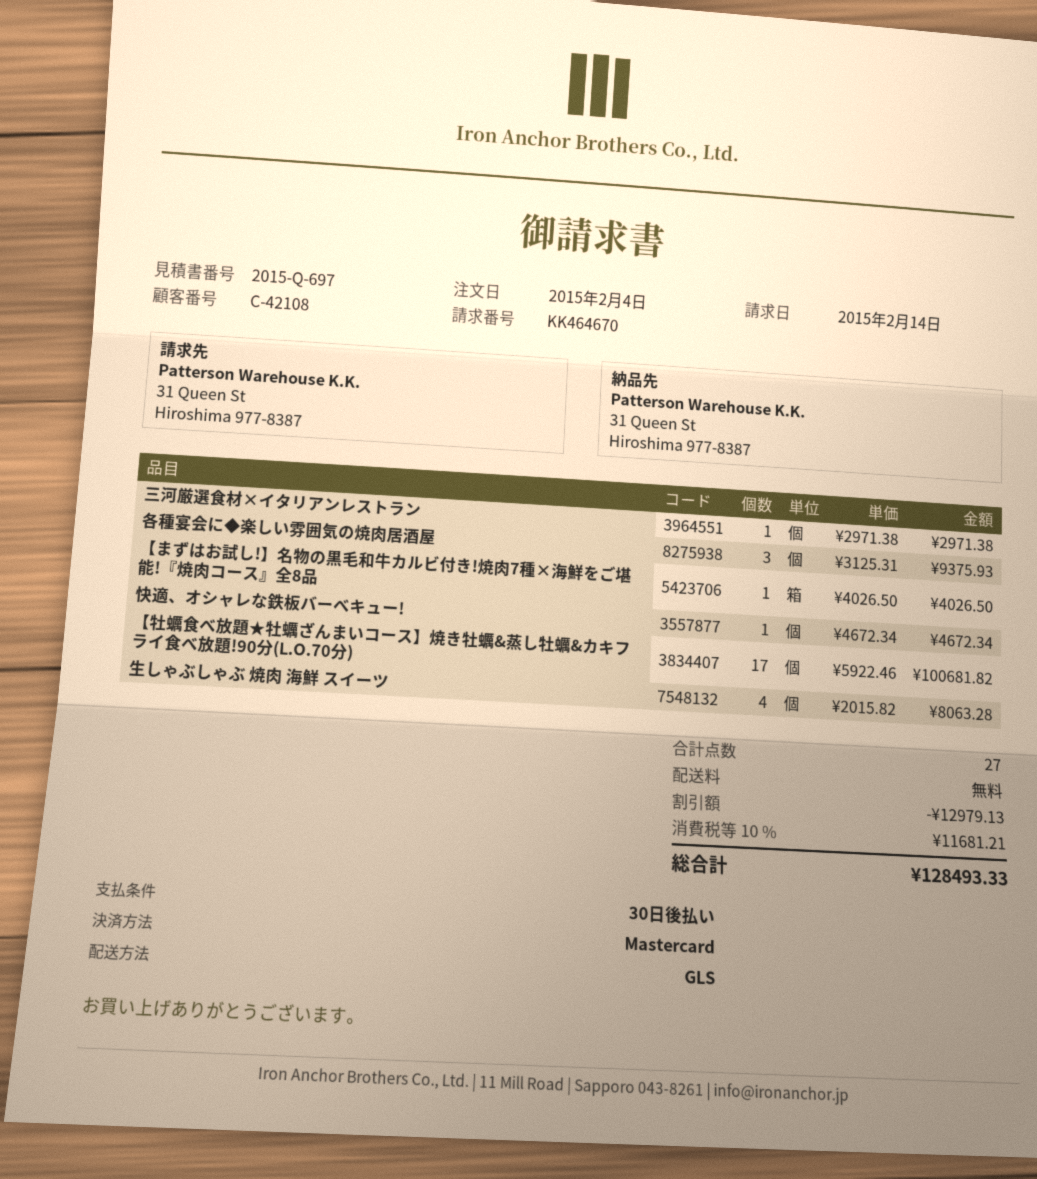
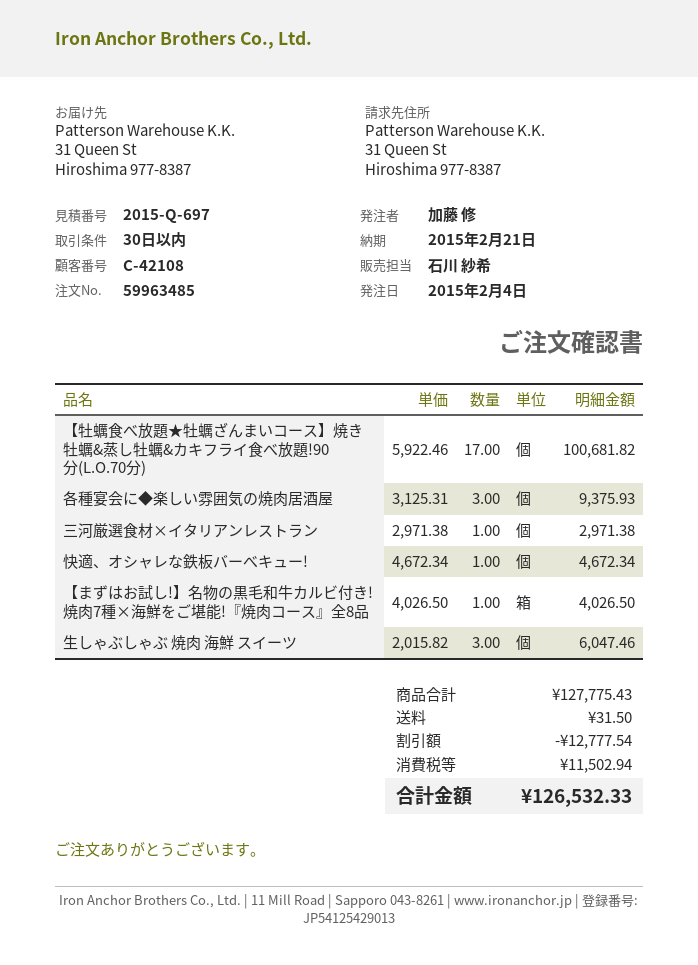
生しゃぶしゃぶ 焼肉 海鮮 スイーツ: 4 x 2015.82 = 8063.28 -> 3 x 2015.82 = 6047.46
discount: 12979.13 -> 12777.54
shipping: 0.00 -> 31.50
tax: 11681.21 -> 11502.94
total: 128493.33 -> 126532.33

